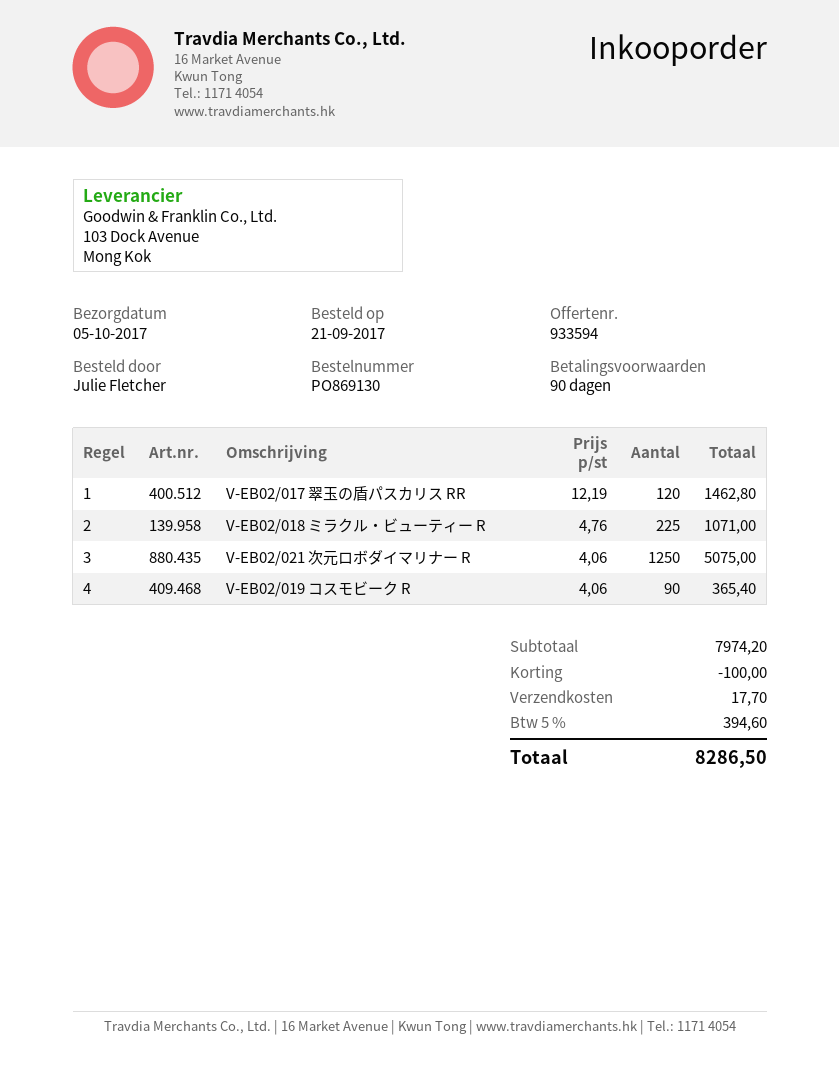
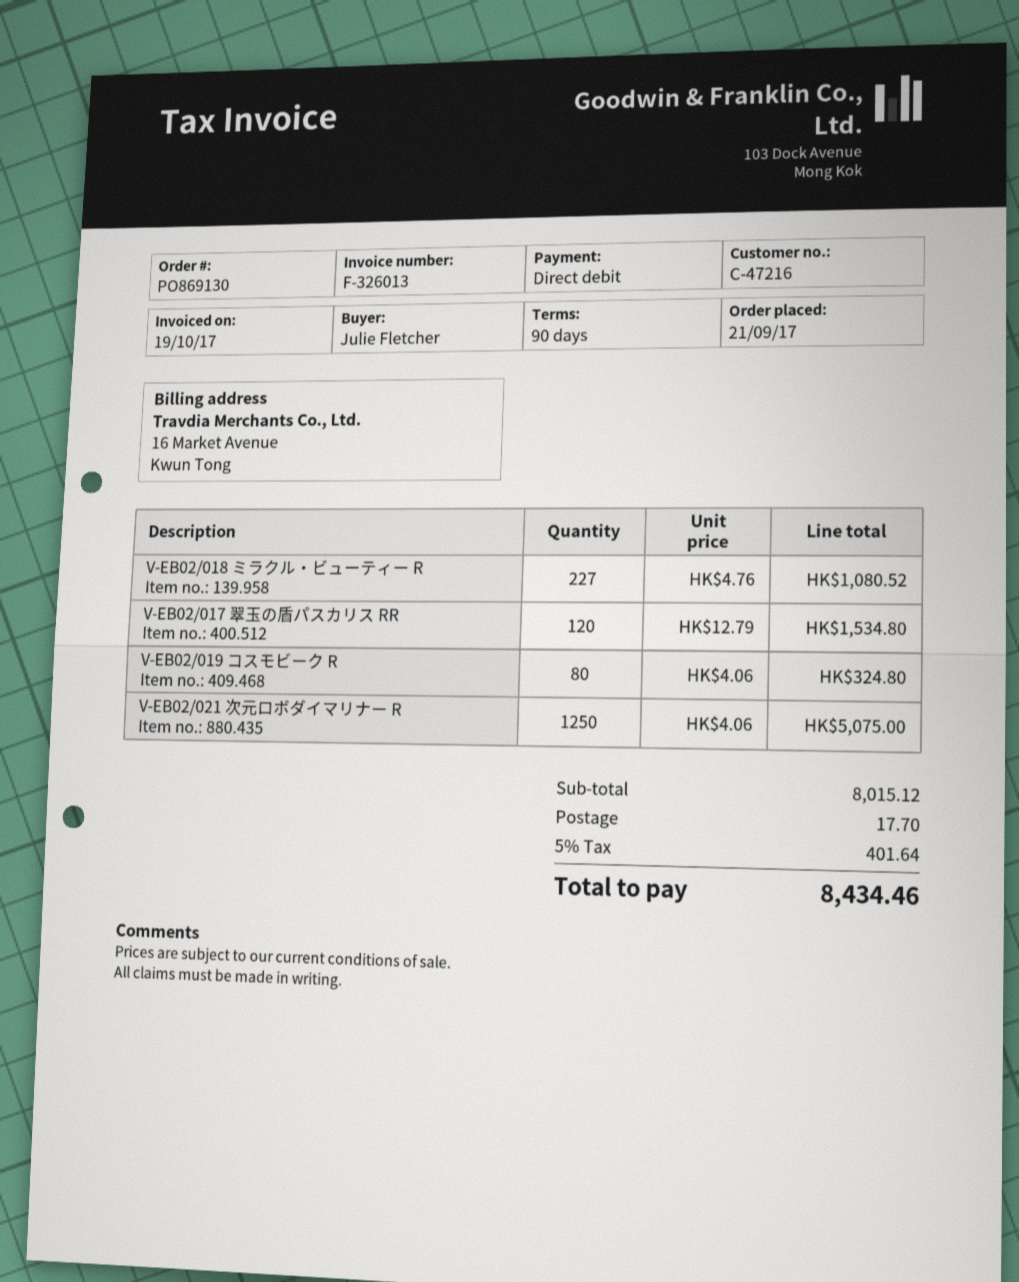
V-EB02/017 翠玉の盾パスカリス RR: 120 x 12.19 = 1462.80 -> 120 x 12.79 = 1534.80
V-EB02/018 ミラクル・ビューティー R: 225 x 4.76 = 1071.00 -> 227 x 4.76 = 1080.52
V-EB02/019 コスモビーク R: 90 x 4.06 = 365.40 -> 80 x 4.06 = 324.80
subtotal: 7974.20 -> 8015.12
discount: 100.00 -> none
tax: 5% = 394.60 -> 5% = 401.64
total: 8286.50 -> 8434.46

